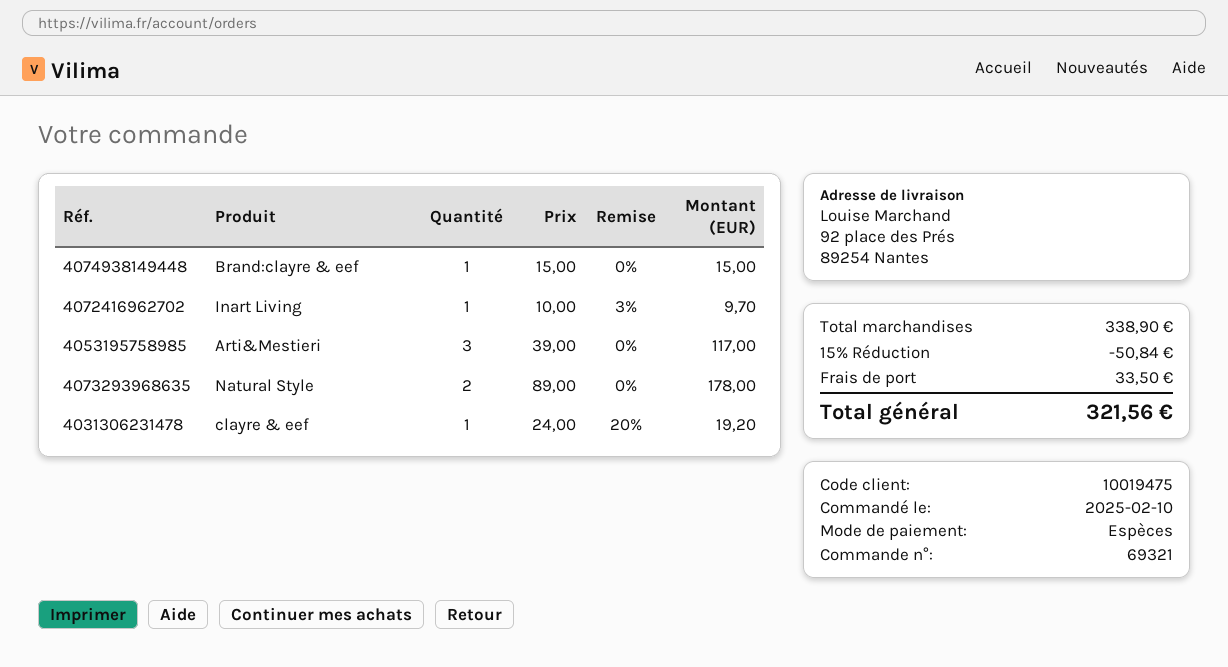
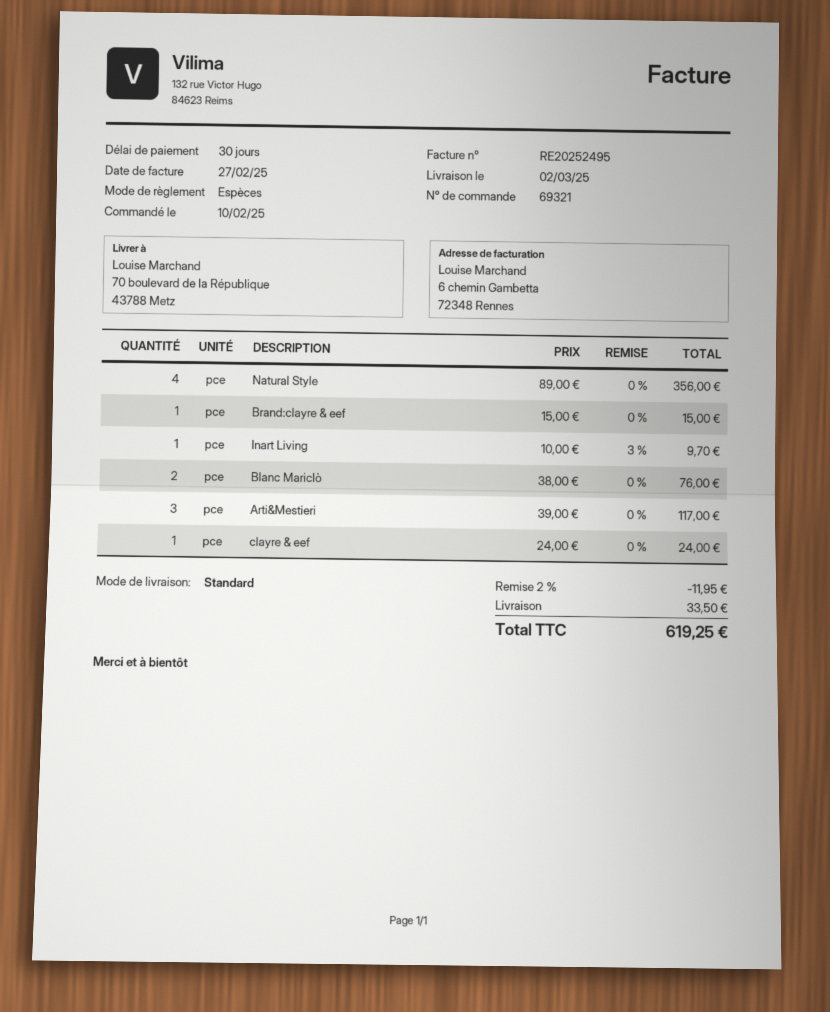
ship to: 92 place des Prés, 89254 Nantes -> 70 boulevard de la République, 43788 Metz
Natural Style: 2 x 89.00 = 178.00 -> 4 x 89.00 = 356.00
clayre & eef: 1 x 24.00 - 20% = 19.20 -> 1 x 24.00 = 24.00
Blanc Mariclò: none -> 2 x 38.00 = 76.00
discount: 15% = 50.84 -> 2% = 11.95
total: 321.56 -> 619.25

